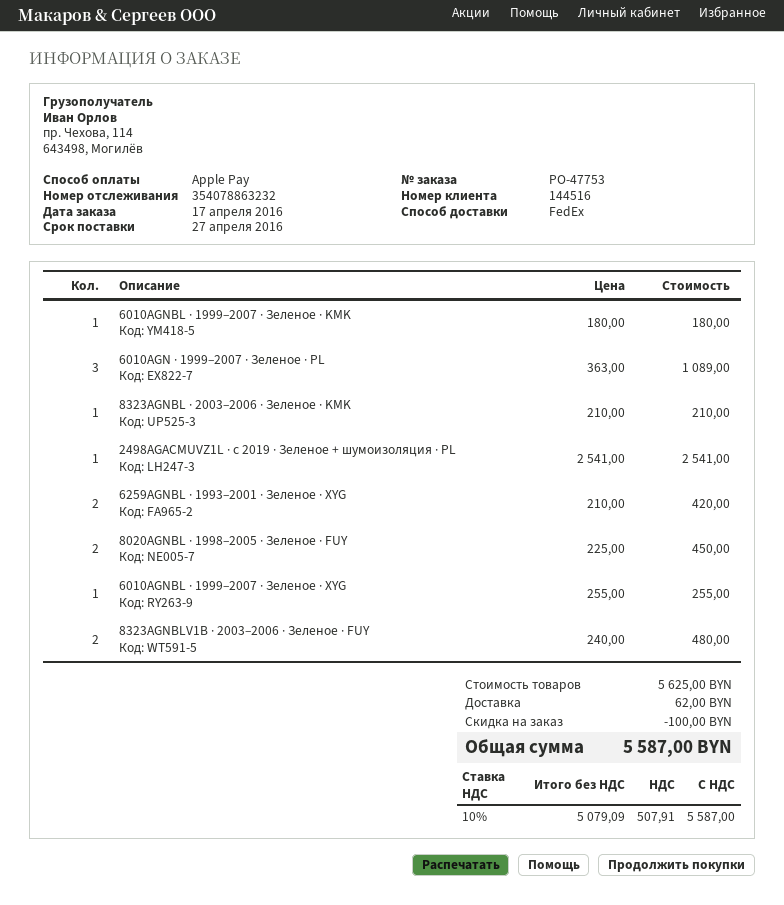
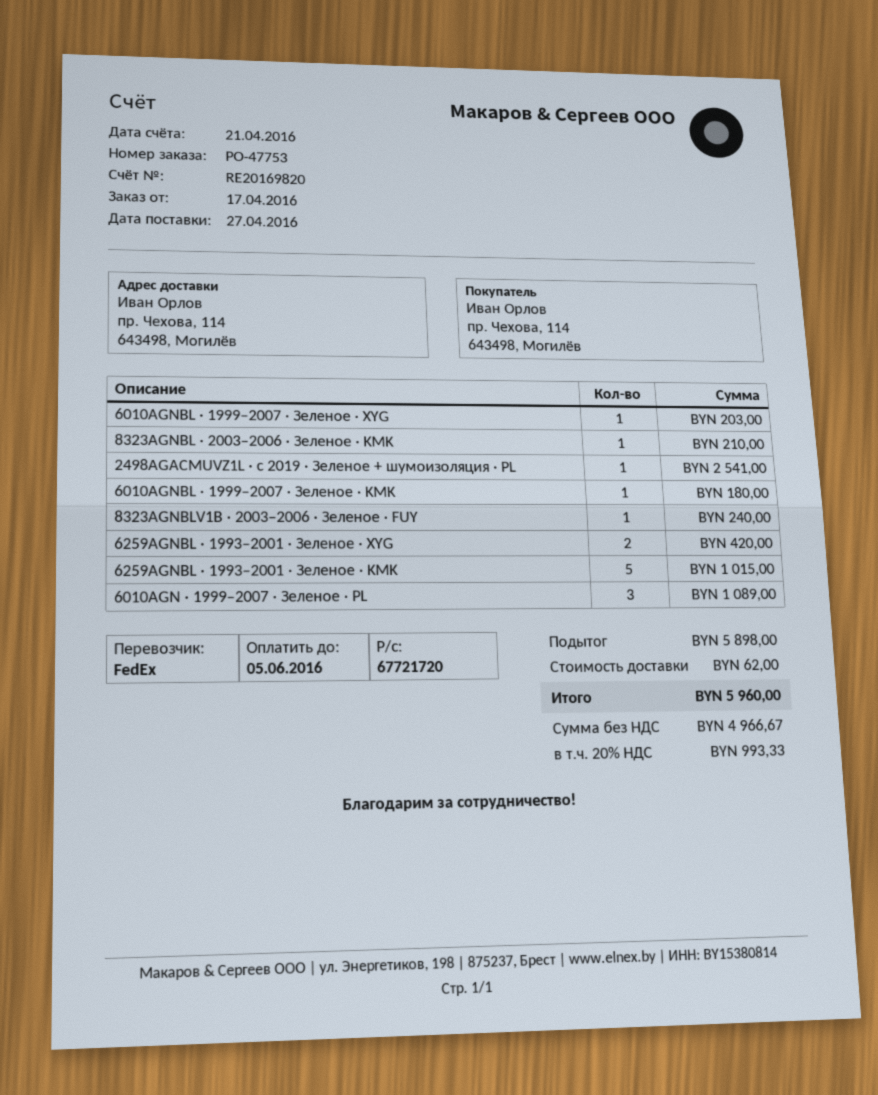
8020AGNBL · 1998–2005 · Зеленое · FUY: 2 for 450.00 -> none
6010AGNBL · 1999–2007 · Зеленое · XYG: 1 for 255.00 -> 1 for 203.00
8323AGNBLV1B · 2003–2006 · Зеленое · FUY: 2 for 480.00 -> 1 for 240.00
6259AGNBL · 1993–2001 · Зеленое · KMK: none -> 5 for 1015.00
subtotal: 5625.00 -> 5898.00
discount: 100.00 -> none
net: 5079.09 -> 4966.67
tax: 10% = 507.91 -> 20% = 993.33
total: 5587.00 -> 5960.00

